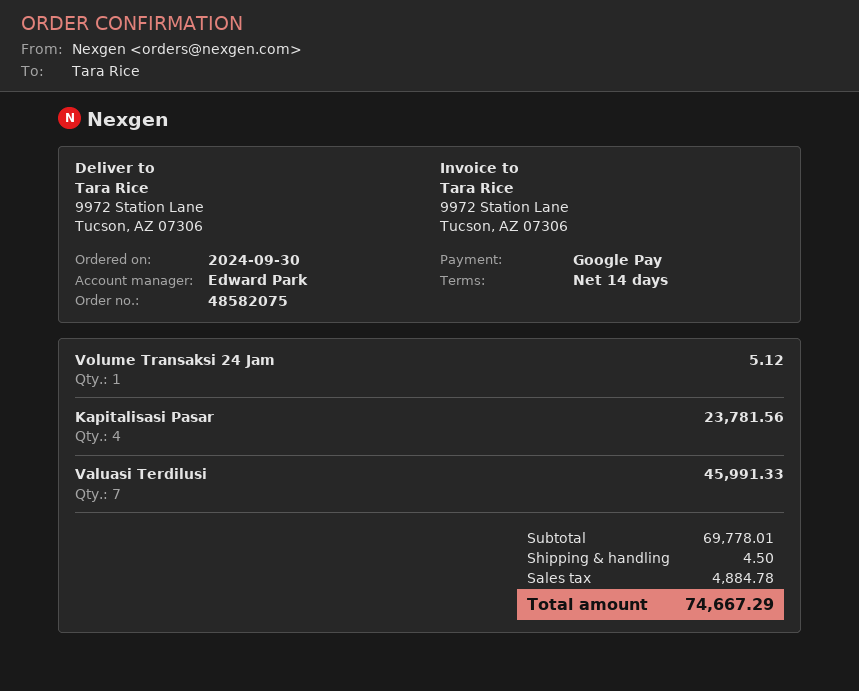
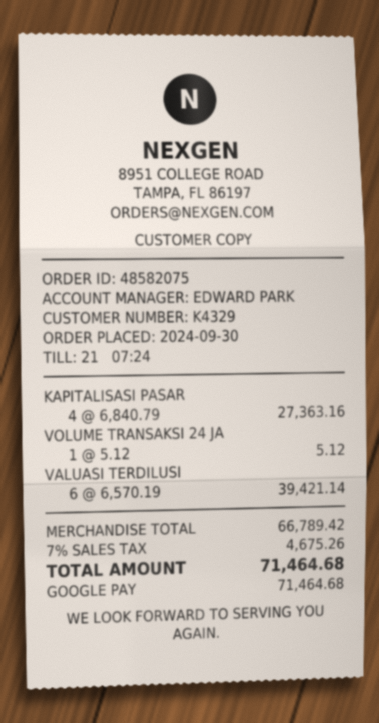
Kapitalisasi Pasar: 4 for 23781.56 -> 4 for 27363.16
Valuasi Terdilusi: 7 for 45991.33 -> 6 for 39421.14
subtotal: 69778.01 -> 66789.42
shipping: 4.50 -> none
tax: 4884.78 -> 4675.26
total: 74667.29 -> 71464.68

